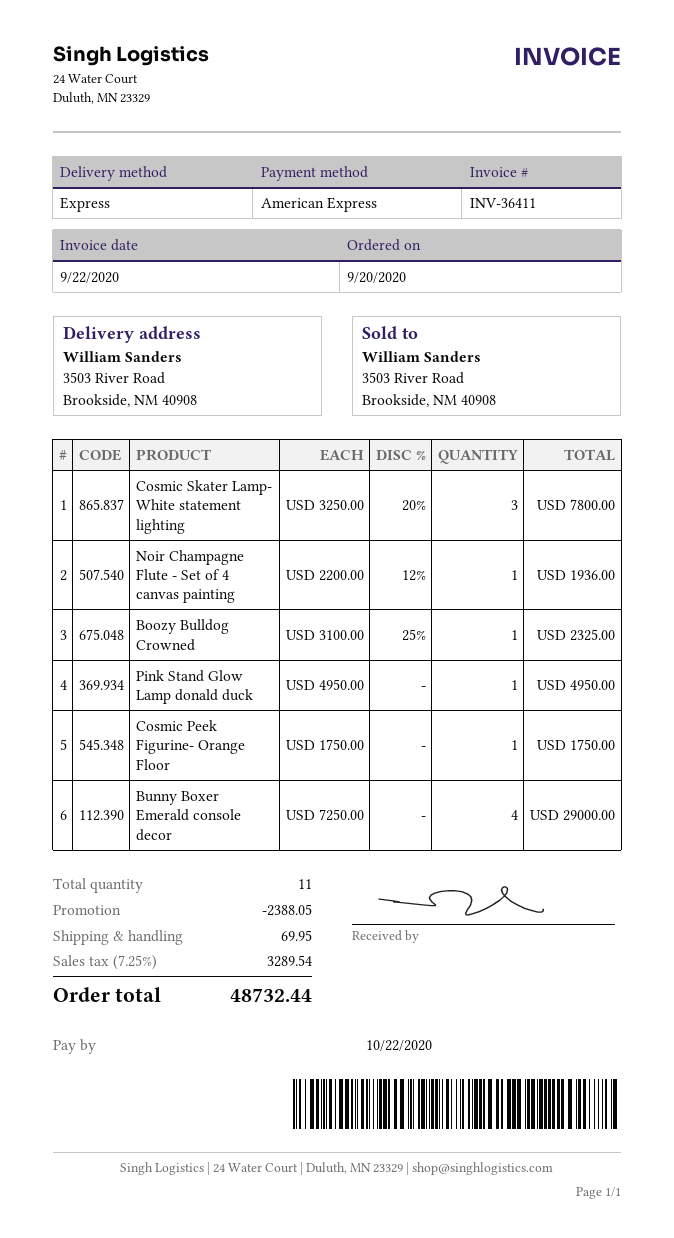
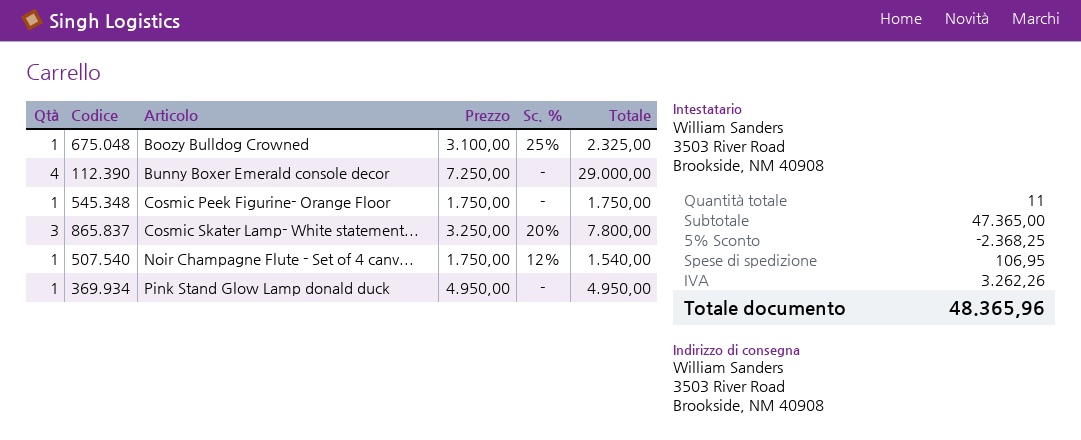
Noir Champagne Flute - Set of 4 canvas painting: 1 x 2200.00 - 12% = 1936.00 -> 1 x 1750.00 - 12% = 1540.00
discount: 2388.05 -> 2368.25
shipping: 69.95 -> 106.95
tax: 3289.54 -> 3262.26
total: 48732.44 -> 48365.96

